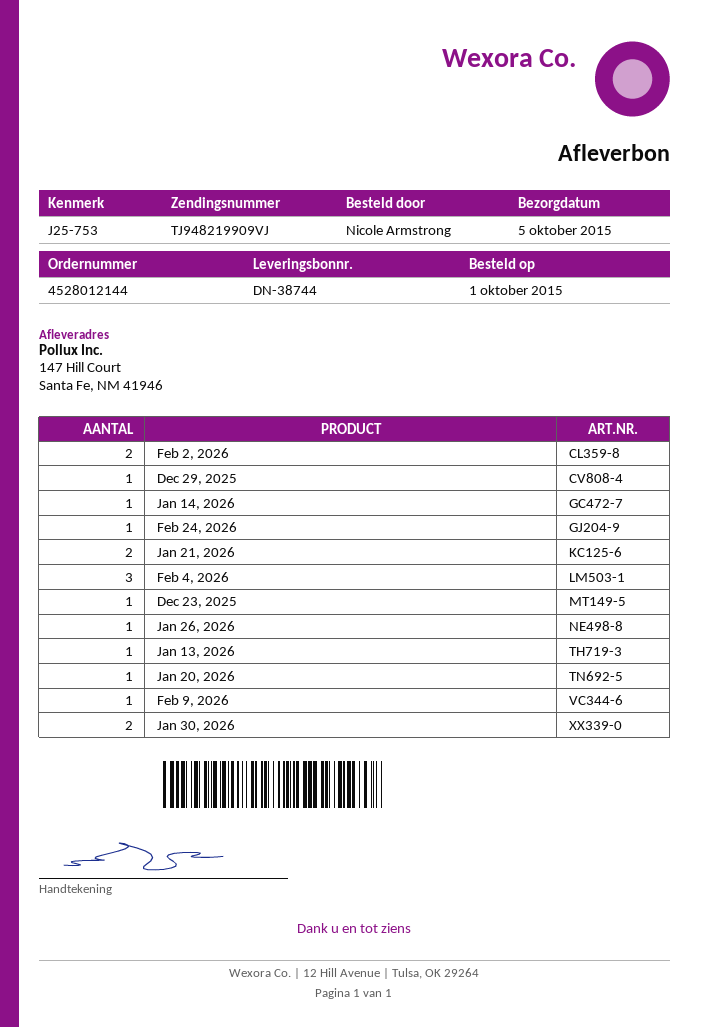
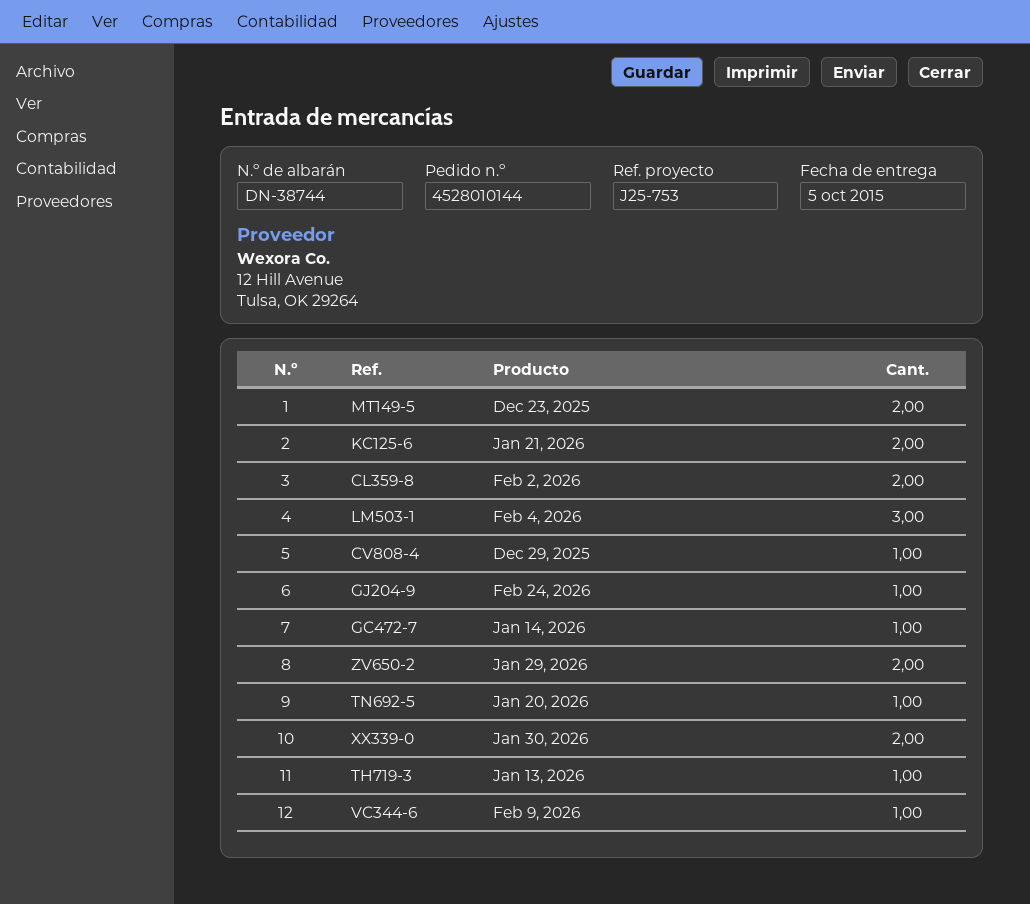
order number: 4528012144 -> 4528010144
Dec 23, 2025: 1 -> 2
Jan 26, 2026: 1 -> none
Jan 29, 2026: none -> 2

